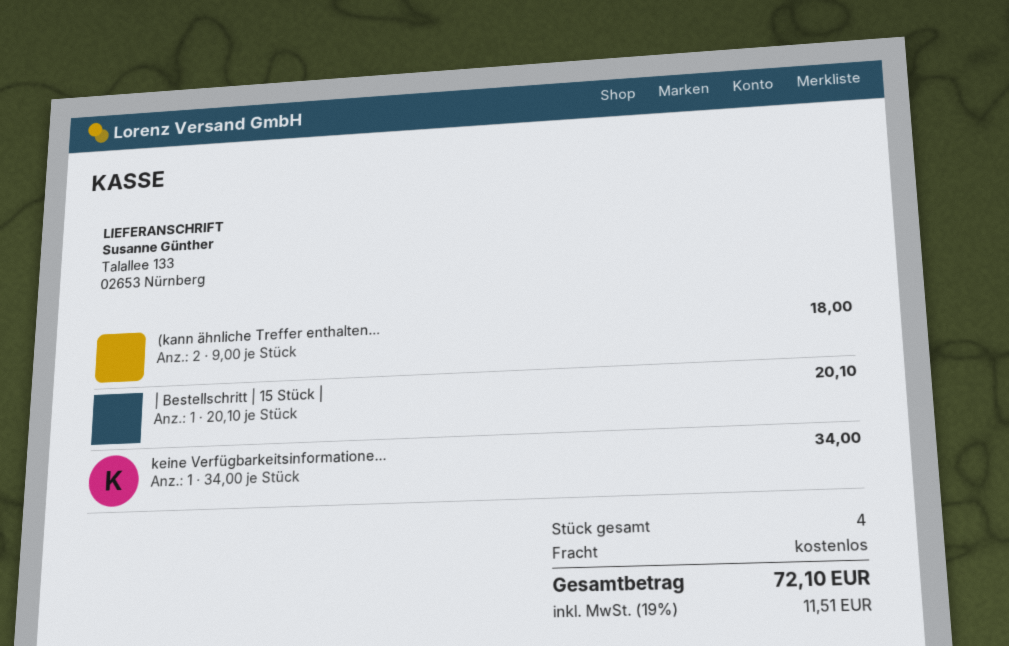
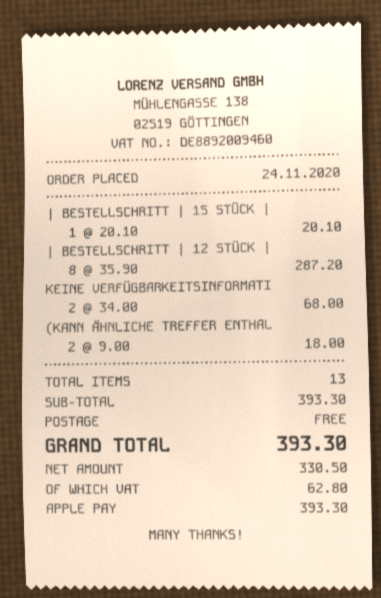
keine Verfügbarkeitsinformatione...: 1 x 34.00 = 34.00 -> 2 x 34.00 = 68.00
| BESTELLSCHRITT | 12 STÜCK |: none -> 8 x 35.90 = 287.20
total quantity: 4 -> 13
tax: 11.51 -> 62.80
total: 72.10 -> 393.30

